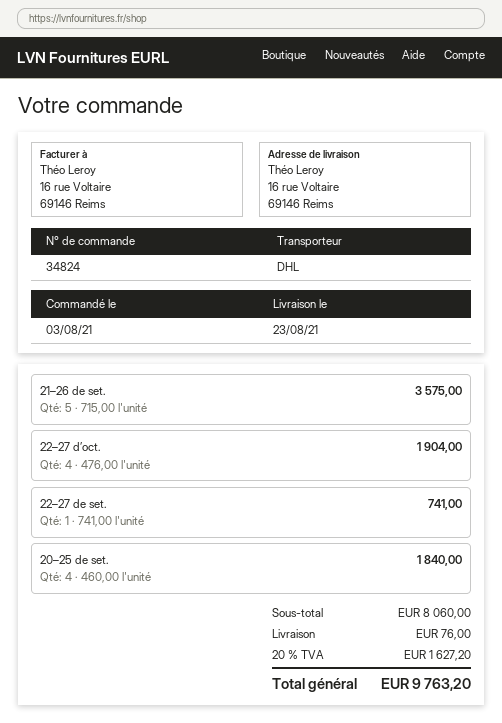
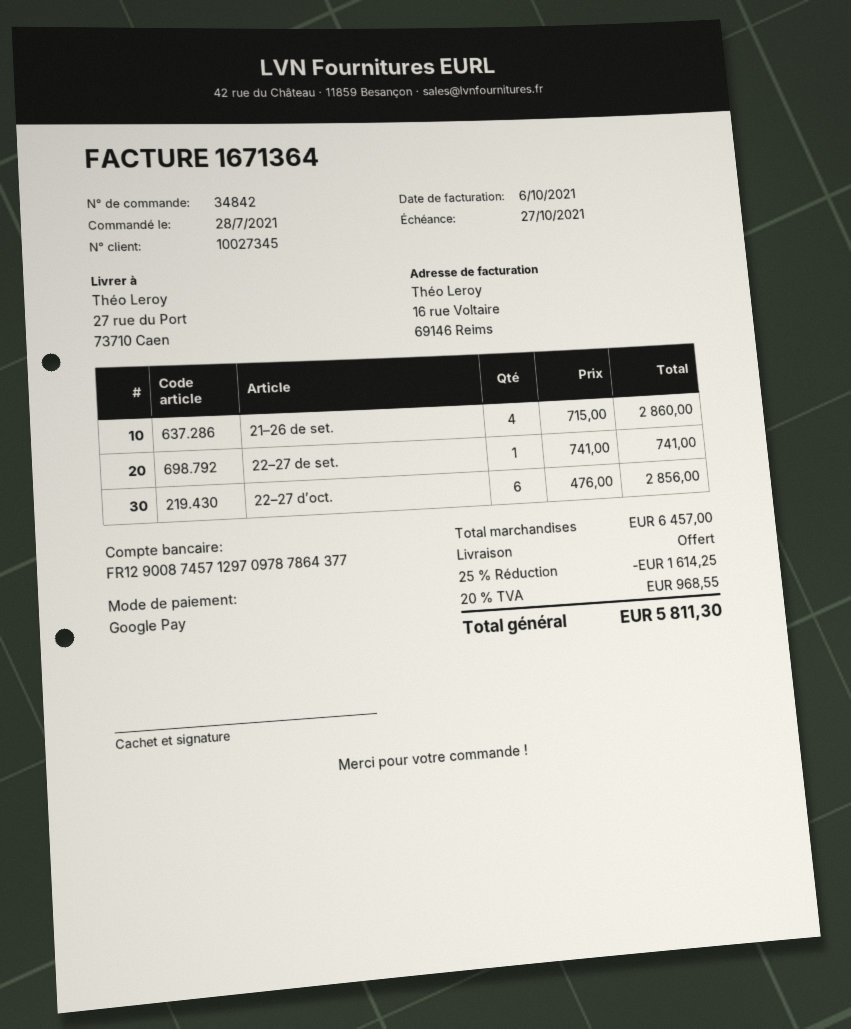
order number: 34824 -> 34842
order date: 2021-08-03 -> 2021-07-28
ship to: 16 rue Voltaire, 69146 Reims -> 27 rue du Port, 73710 Caen
21–26 de set.: 5 x 715.00 = 3575.00 -> 4 x 715.00 = 2860.00
22–27 d’oct.: 4 x 476.00 = 1904.00 -> 6 x 476.00 = 2856.00
20–25 de set.: 4 x 460.00 = 1840.00 -> none
subtotal: 8060.00 -> 6457.00
discount: none -> 25% = 1614.25
shipping: 76.00 -> 0.00
tax: 20% = 1627.20 -> 20% = 968.55
total: 9763.20 -> 5811.30

